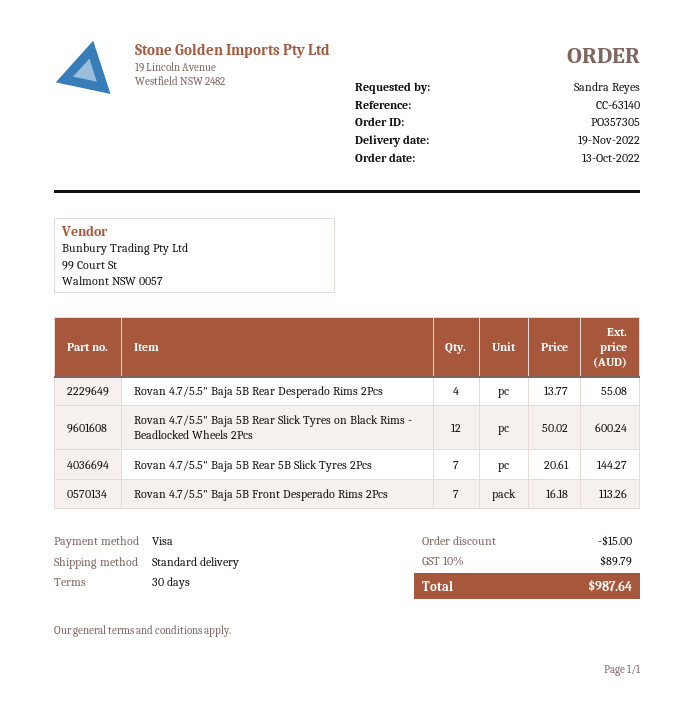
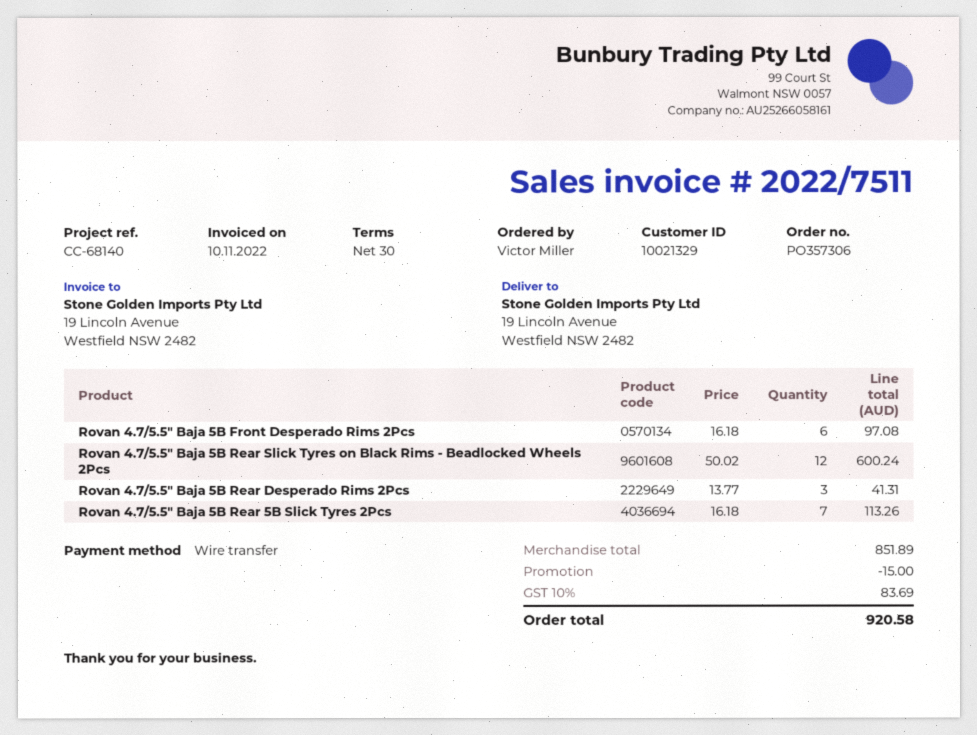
order number: PO357305 -> PO357306
reference: CC-63140 -> CC-68140
ordered by: Sandra Reyes -> Victor Miller
payment method: Visa -> bank transfer
Rovan 4.7/5.5" Baja 5B Rear Desperado Rims 2Pcs: 4 x 13.77 = 55.08 -> 3 x 13.77 = 41.31
Rovan 4.7/5.5" Baja 5B Rear 5B Slick Tyres 2Pcs: 7 x 20.61 = 144.27 -> 7 x 16.18 = 113.26
Rovan 4.7/5.5" Baja 5B Front Desperado Rims 2Pcs: 7 x 16.18 = 113.26 -> 6 x 16.18 = 97.08
tax: 10% = 89.79 -> 10% = 83.69
total: 987.64 -> 920.58

